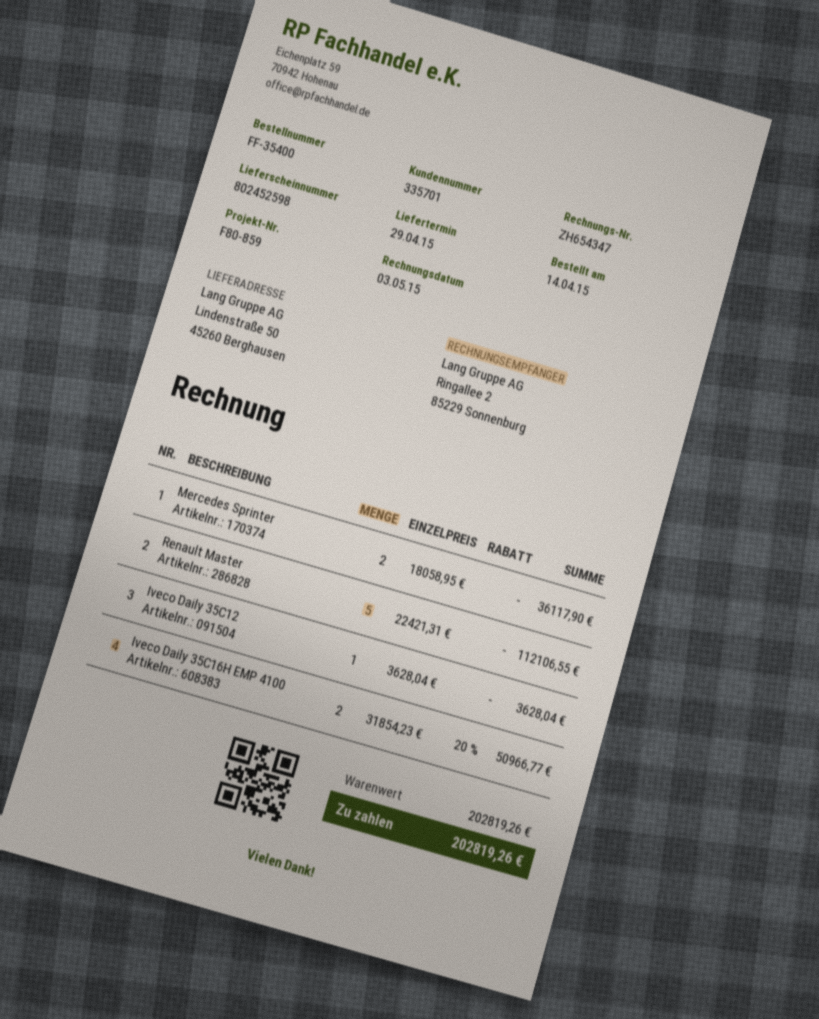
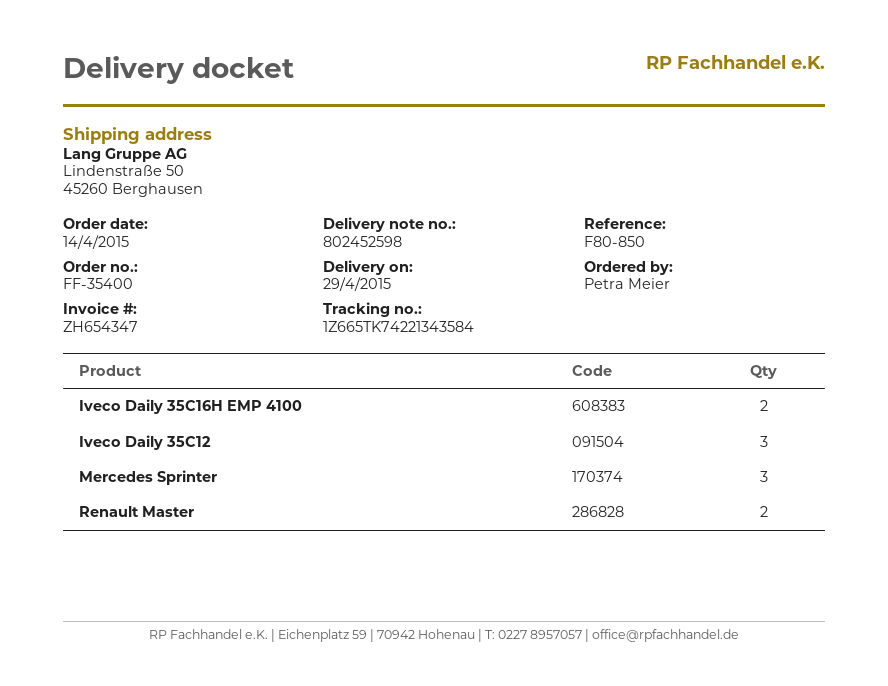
reference: F80-859 -> F80-850
Mercedes Sprinter: 2 -> 3
Renault Master: 5 -> 2
Iveco Daily 35C12: 1 -> 3

